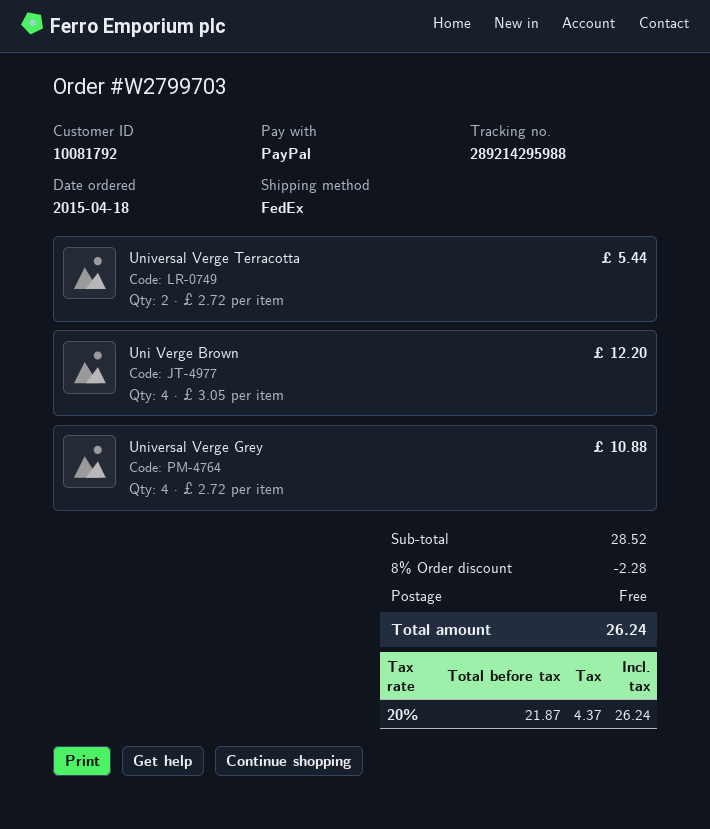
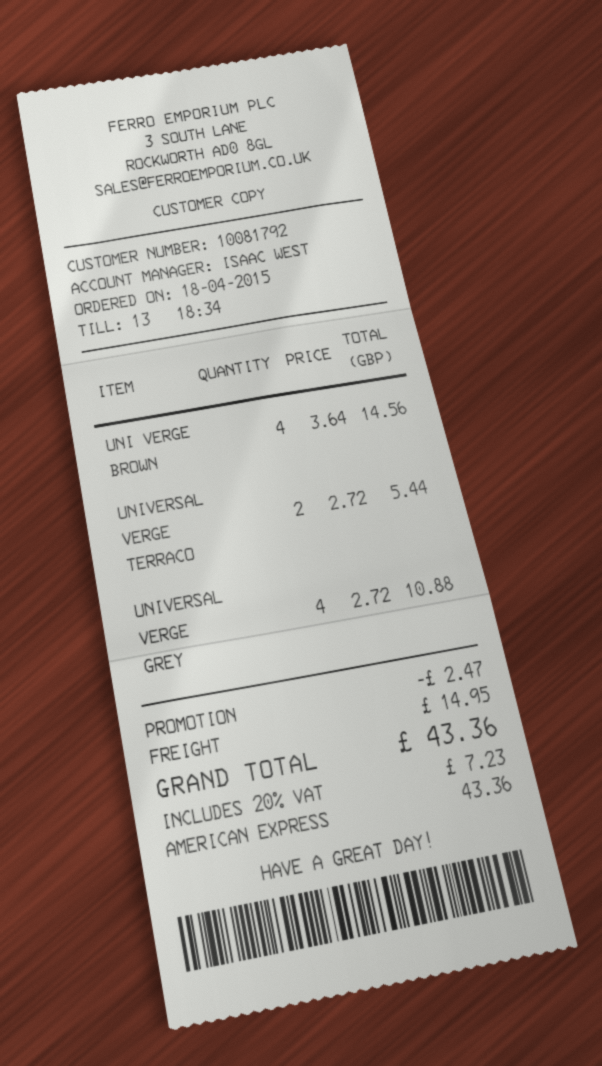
payment method: PayPal -> American Express
Uni Verge Brown: 4 x 3.05 = 12.20 -> 4 x 3.64 = 14.56
discount: 2.28 -> 2.47
shipping: 0.00 -> 14.95
tax: 20% = 4.37 -> 20% = 7.23
total: 26.24 -> 43.36

